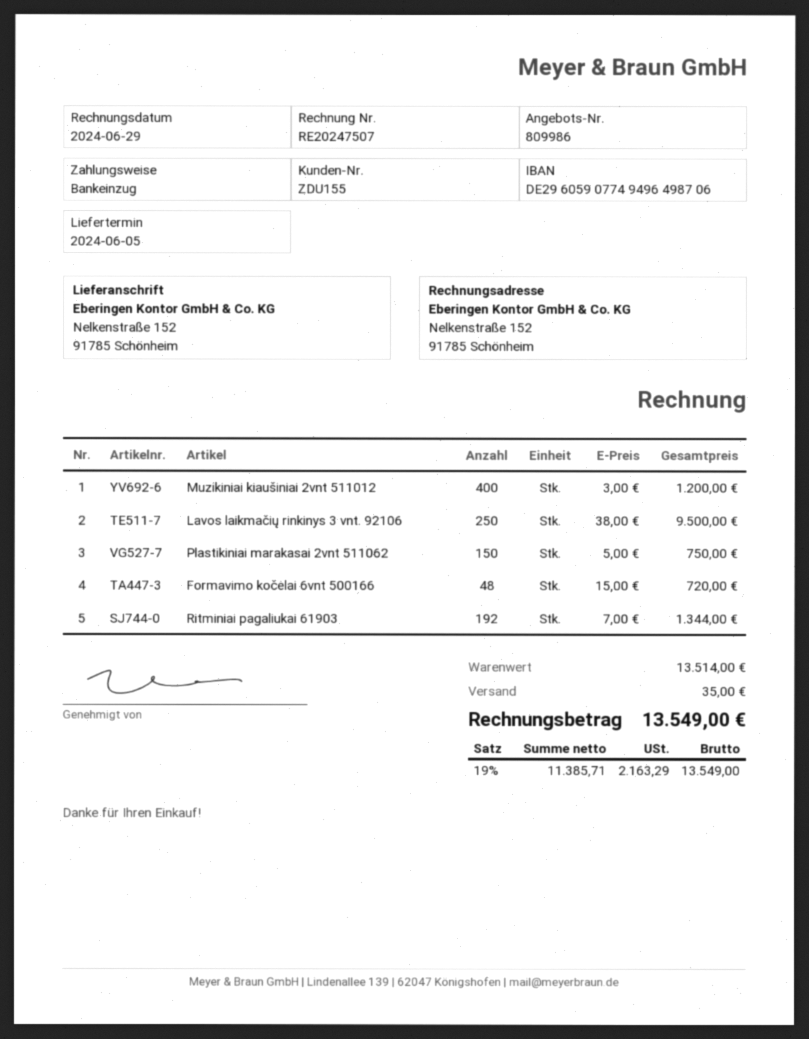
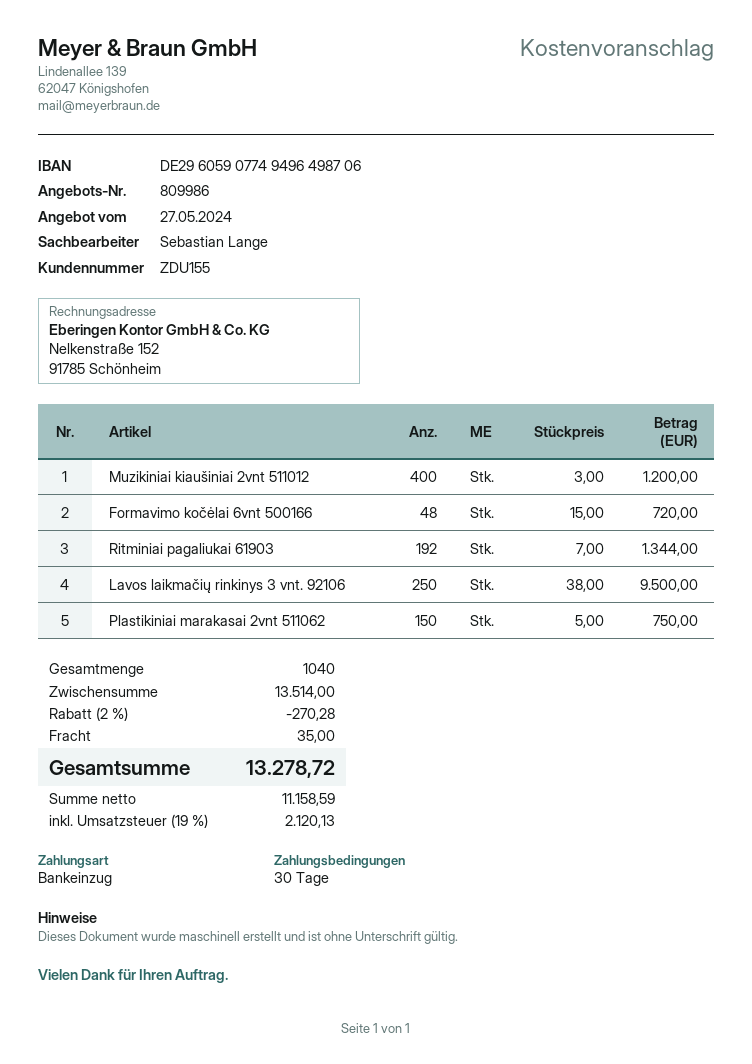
discount: none -> 2% = 270.28
net: 11385.71 -> 11158.59
tax: 19% = 2163.29 -> 19% = 2120.13
total: 13549.00 -> 13278.72

